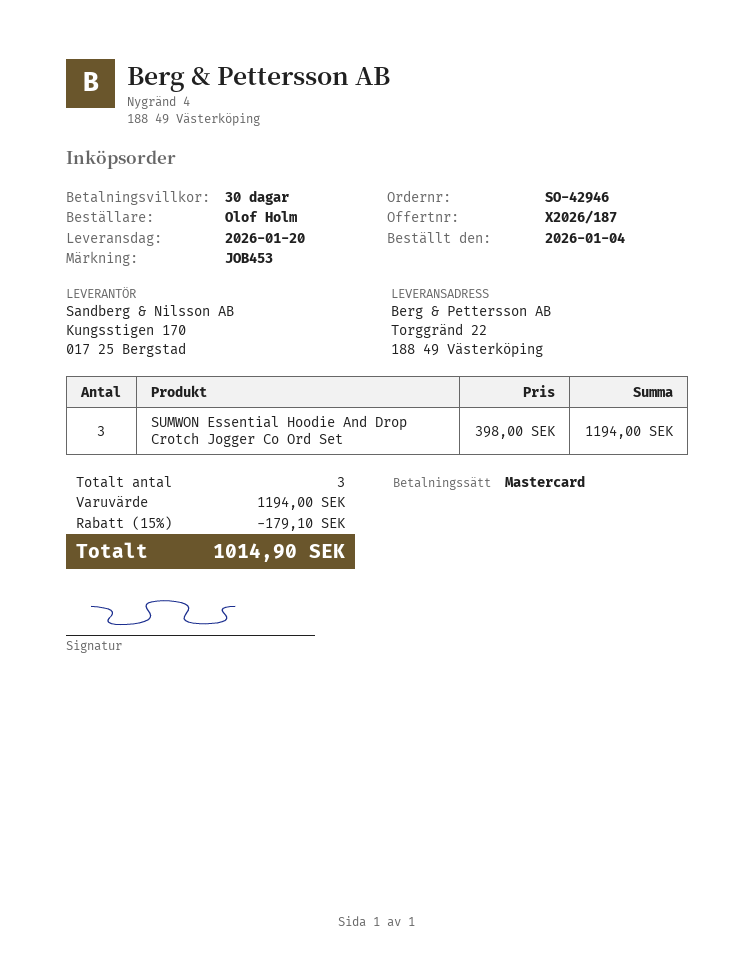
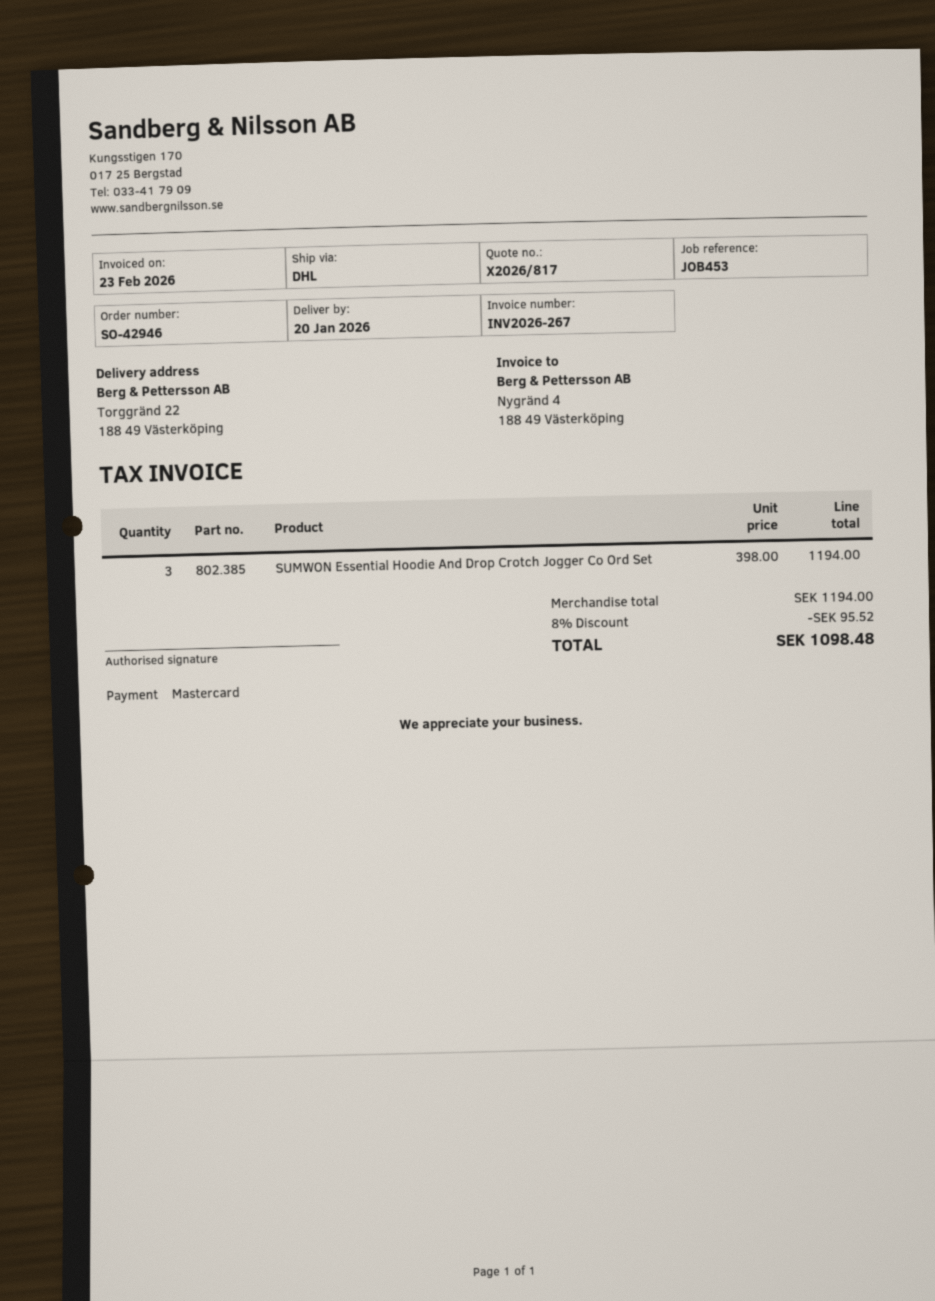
quote number: X2026/187 -> X2026/817
discount: 15% = 179.10 -> 8% = 95.52
total: 1014.90 -> 1098.48

